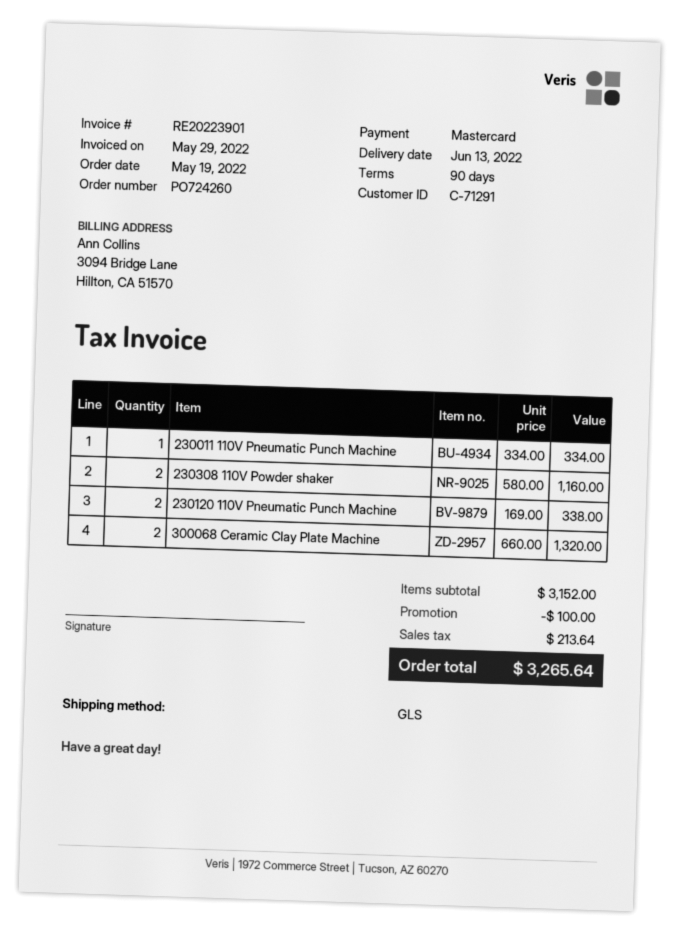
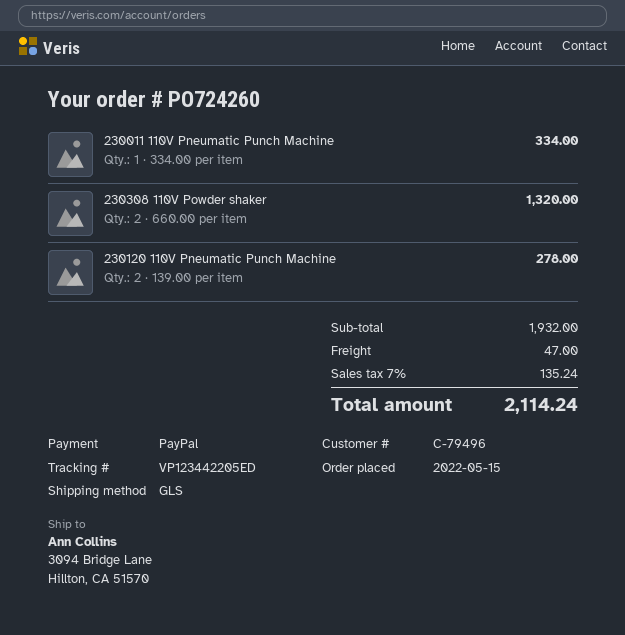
order date: 2022-05-19 -> 2022-05-15
customer number: C-71291 -> C-79496
payment method: Mastercard -> PayPal
230308 110V Powder shaker: 2 x 580.00 = 1160.00 -> 2 x 660.00 = 1320.00
230120 110V Pneumatic Punch Machine: 2 x 169.00 = 338.00 -> 2 x 139.00 = 278.00
300068 Ceramic Clay Plate Machine: 2 x 660.00 = 1320.00 -> none
subtotal: 3152.00 -> 1932.00
discount: 100.00 -> none
shipping: none -> 47.00
tax: 213.64 -> 135.24
total: 3265.64 -> 2114.24

